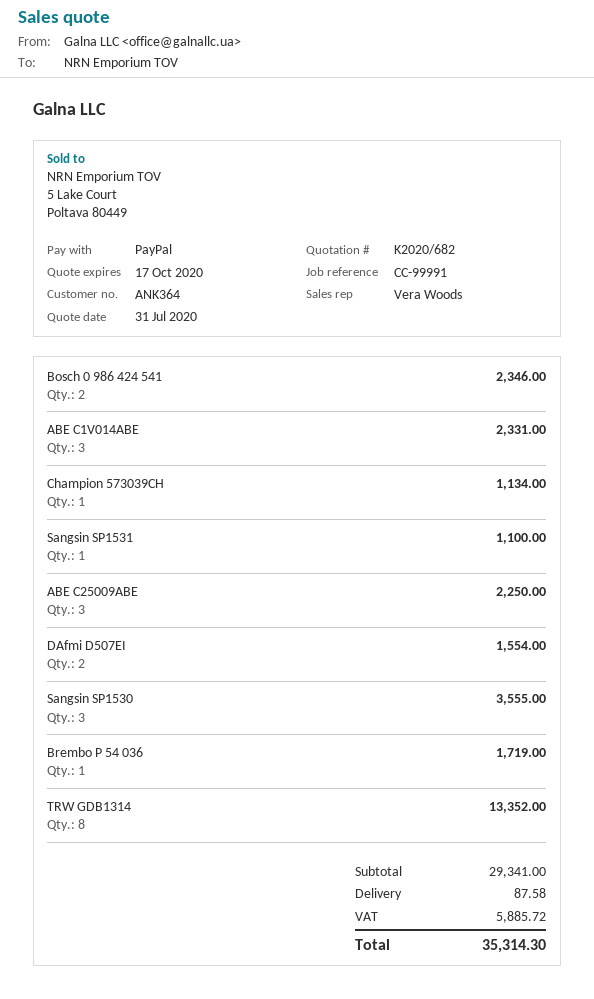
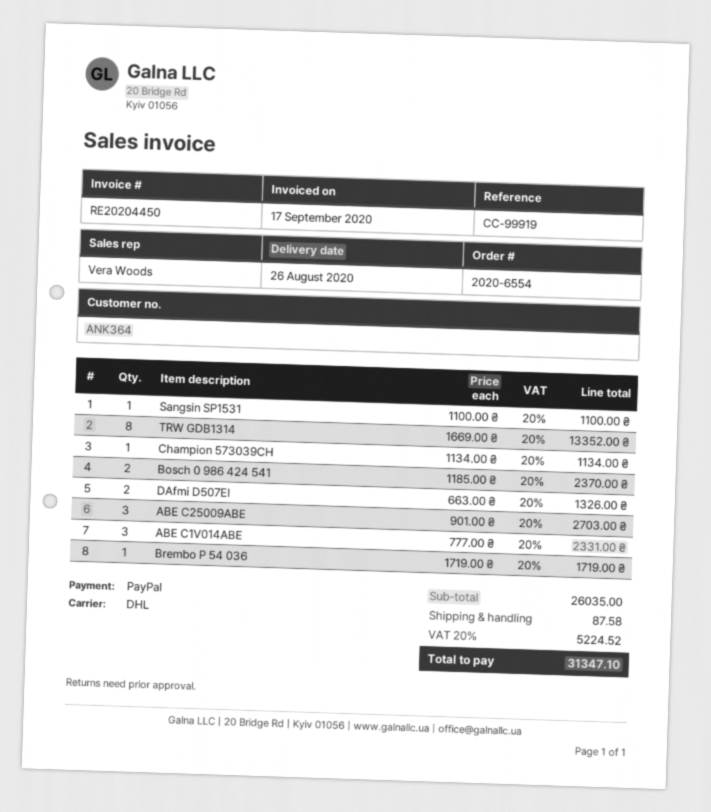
reference: CC-99991 -> CC-99919
Bosch 0 986 424 541: 2 for 2346.00 -> 2 for 2370.00
ABE C25009ABE: 3 for 2250.00 -> 3 for 2703.00
DAfmi D507EI: 2 for 1554.00 -> 2 for 1326.00
Sangsin SP1530: 3 for 3555.00 -> none
subtotal: 29341.00 -> 26035.00
tax: 5885.72 -> 5224.52
total: 35314.30 -> 31347.10

